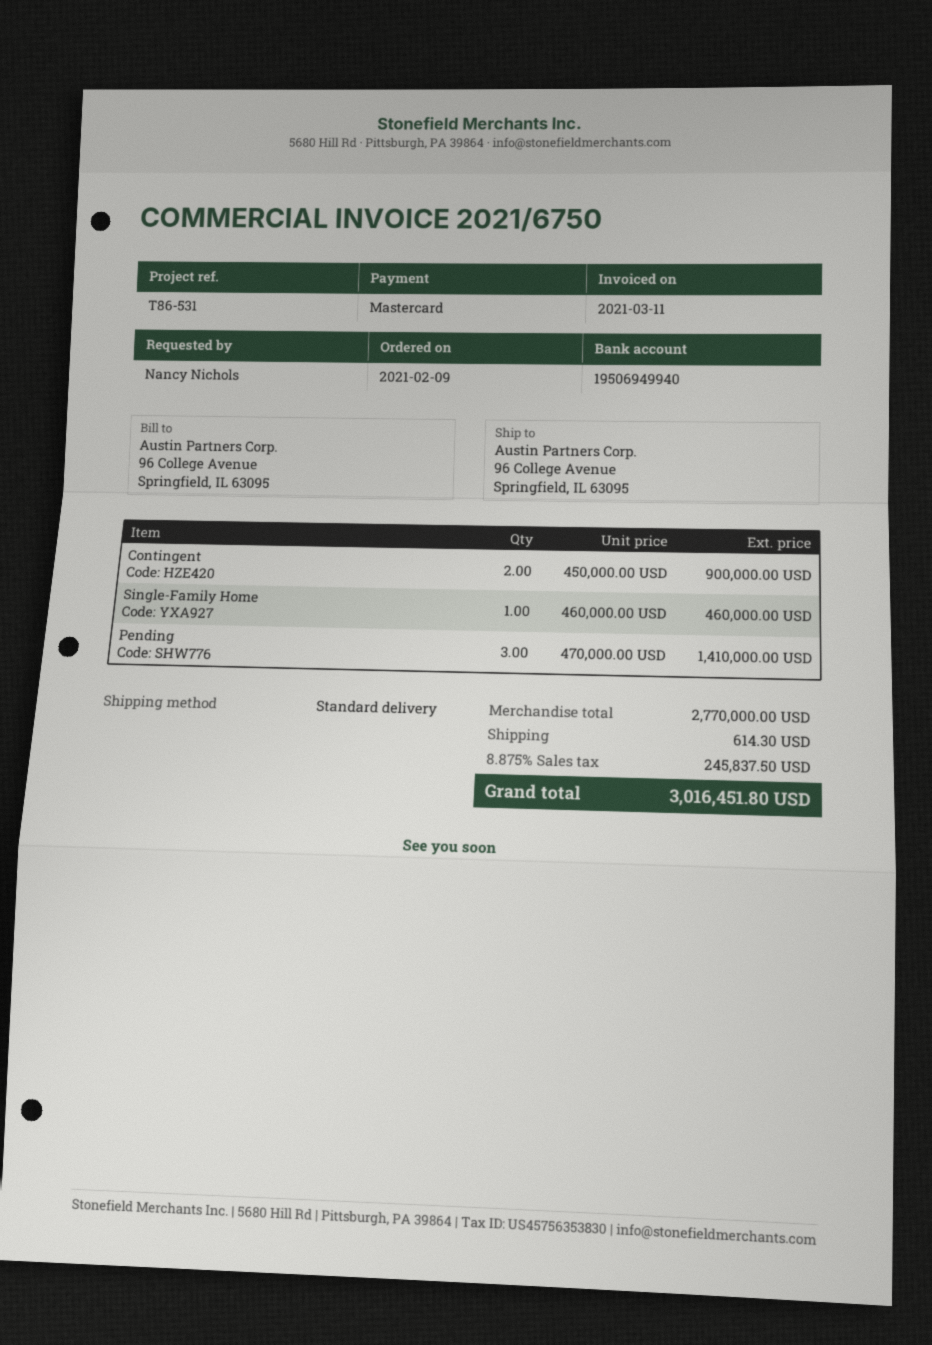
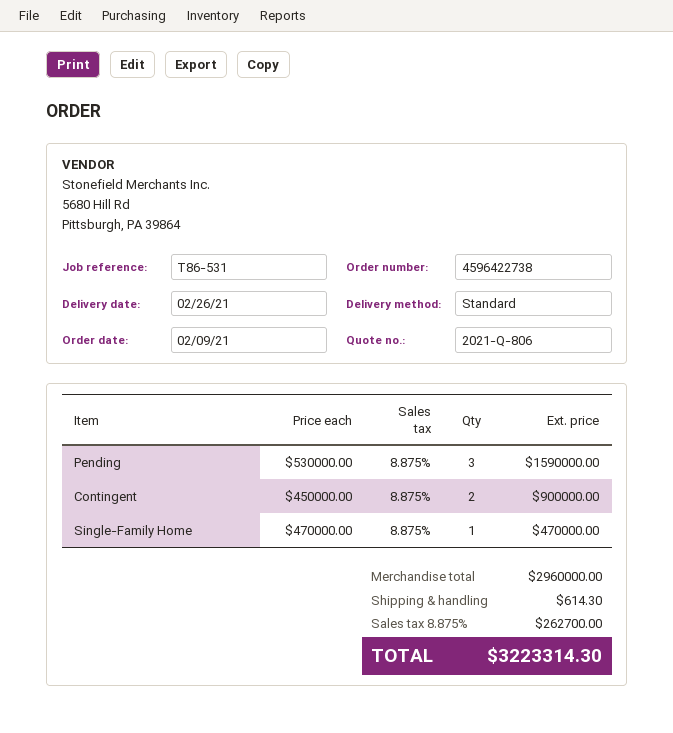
Single-Family Home: 1 x 460000.00 = 460000.00 -> 1 x 470000.00 = 470000.00
Pending: 3 x 470000.00 = 1410000.00 -> 3 x 530000.00 = 1590000.00
subtotal: 2770000.00 -> 2960000.00
tax: 8.875% = 245837.50 -> 8.875% = 262700.00
total: 3016451.80 -> 3223314.30

